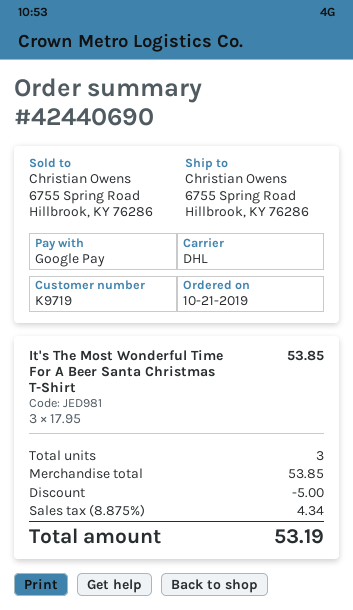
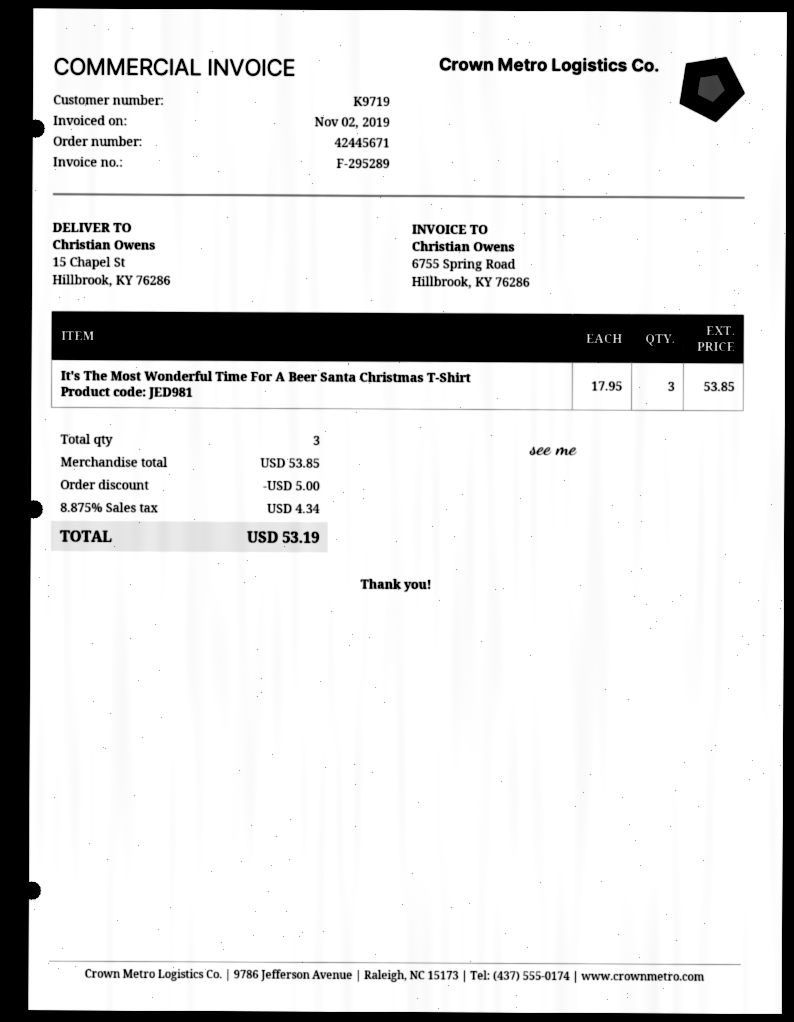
order number: 42440690 -> 42445671
ship to: 6755 Spring Road, Hillbrook, KY 76286 -> 15 Chapel St, Hillbrook, KY 76286

